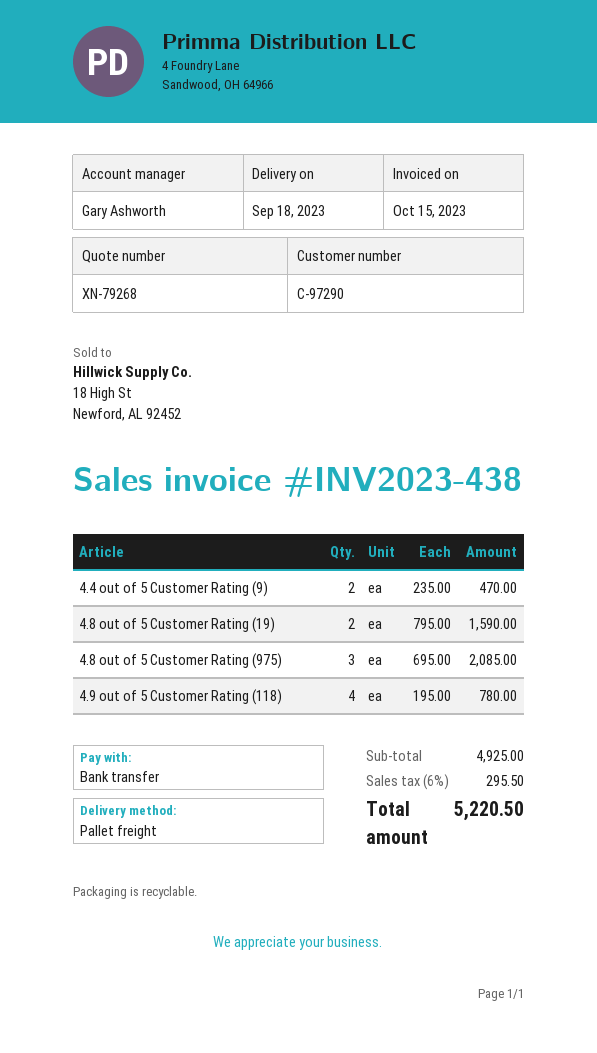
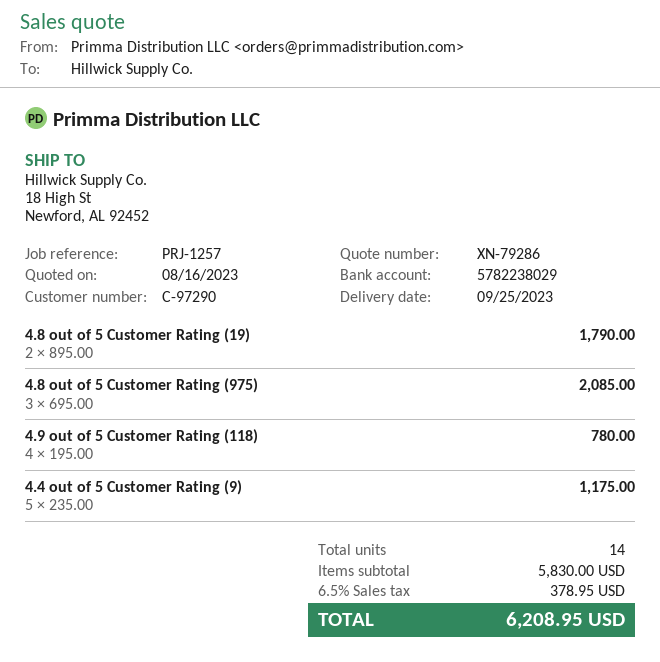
quote number: XN-79268 -> XN-79286
delivery date: 2023-09-18 -> 2023-09-25
4.4 out of 5 Customer Rating (9): 2 x 235.00 = 470.00 -> 5 x 235.00 = 1175.00
4.8 out of 5 Customer Rating (19): 2 x 795.00 = 1590.00 -> 2 x 895.00 = 1790.00
subtotal: 4925.00 -> 5830.00
tax: 6% = 295.50 -> 6.5% = 378.95
total: 5220.50 -> 6208.95

